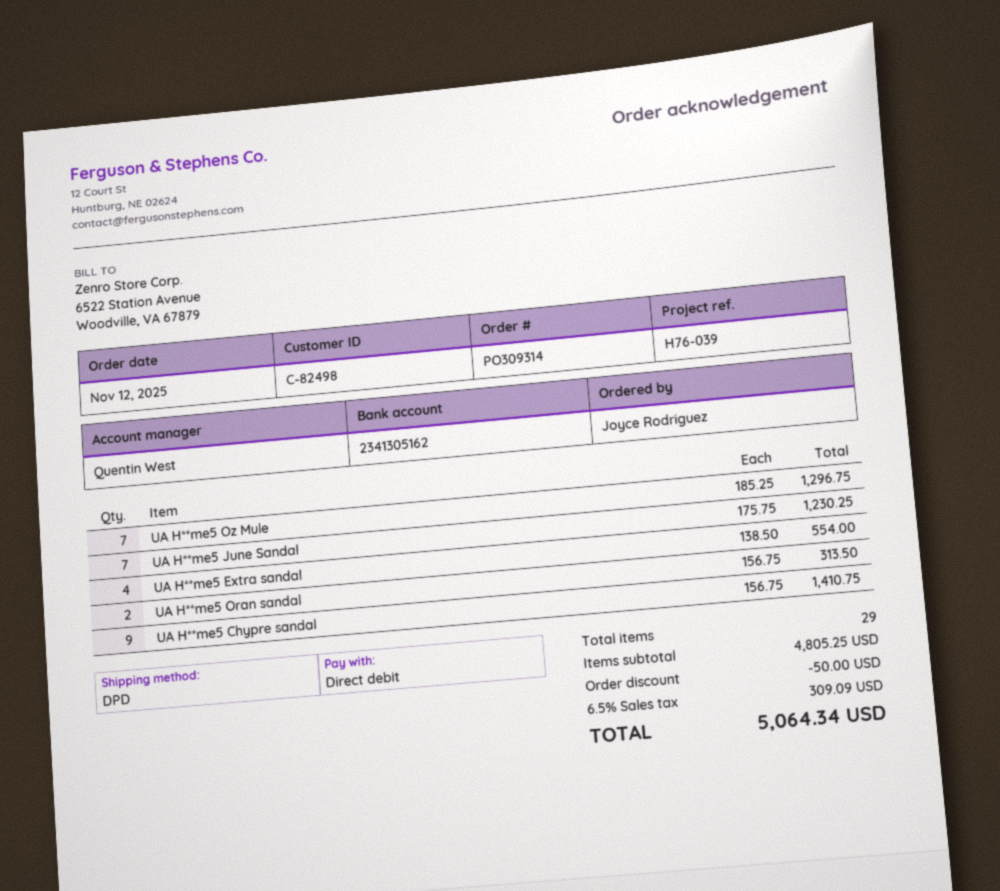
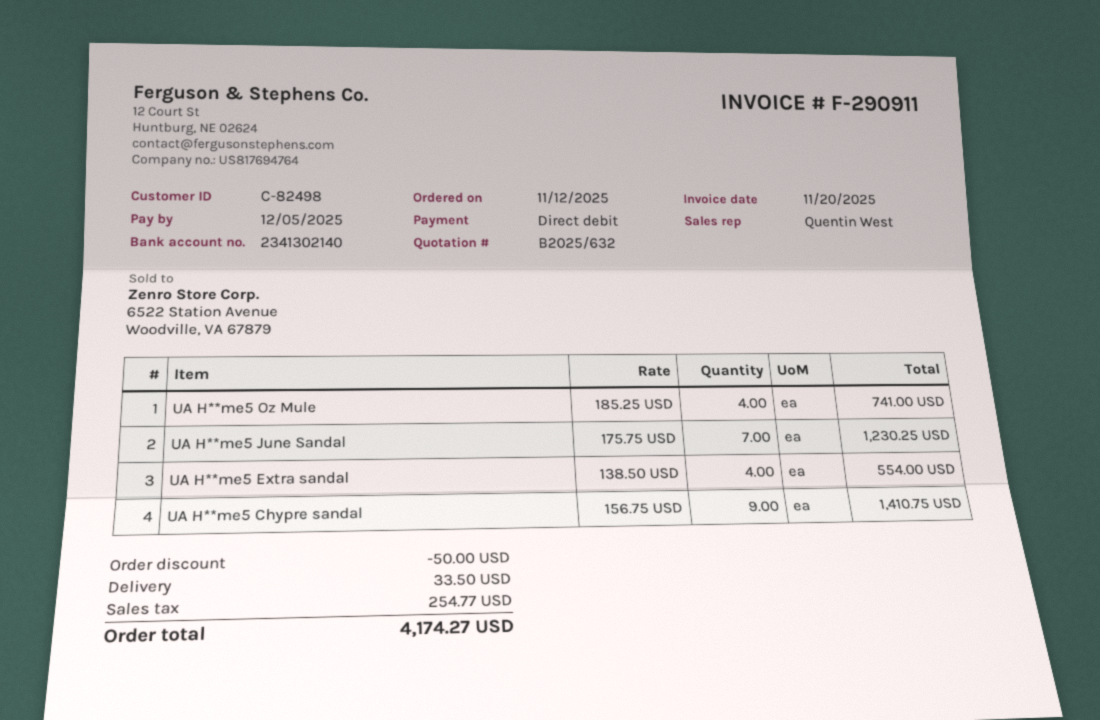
bank account: 2341305162 -> 2341302140
UA H**me5 Oz Mule: 7 x 185.25 = 1296.75 -> 4 x 185.25 = 741.00
UA H**me5 Oran sandal: 2 x 156.75 = 313.50 -> none
shipping: none -> 33.50
tax: 309.09 -> 254.77
total: 5064.34 -> 4174.27

